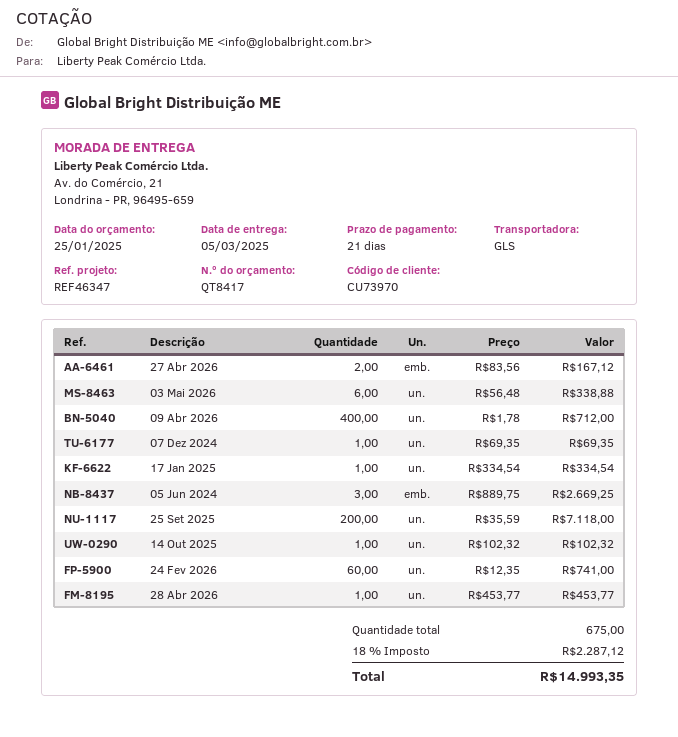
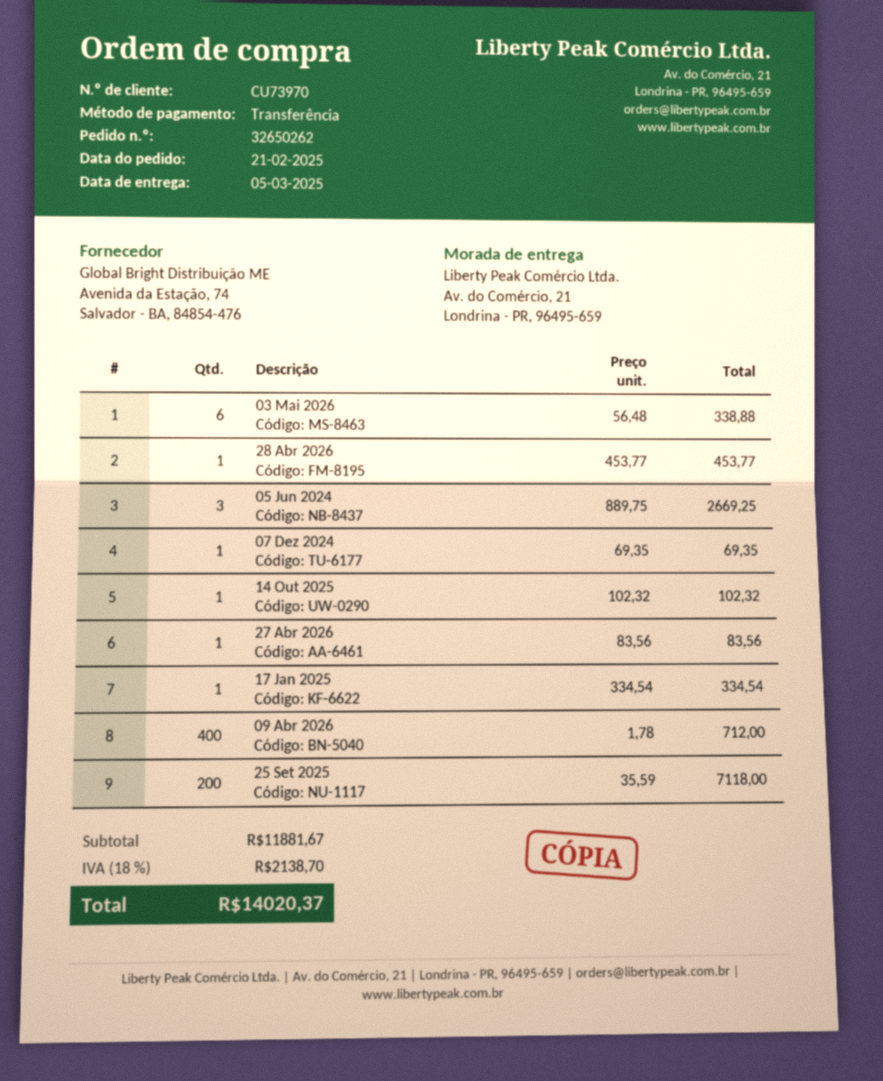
27 Abr 2026: 2 x 83.56 = 167.12 -> 1 x 83.56 = 83.56
24 Fev 2026: 60 x 12.35 = 741.00 -> none
tax: 18% = 2287.12 -> 18% = 2138.70
total: 14993.35 -> 14020.37

